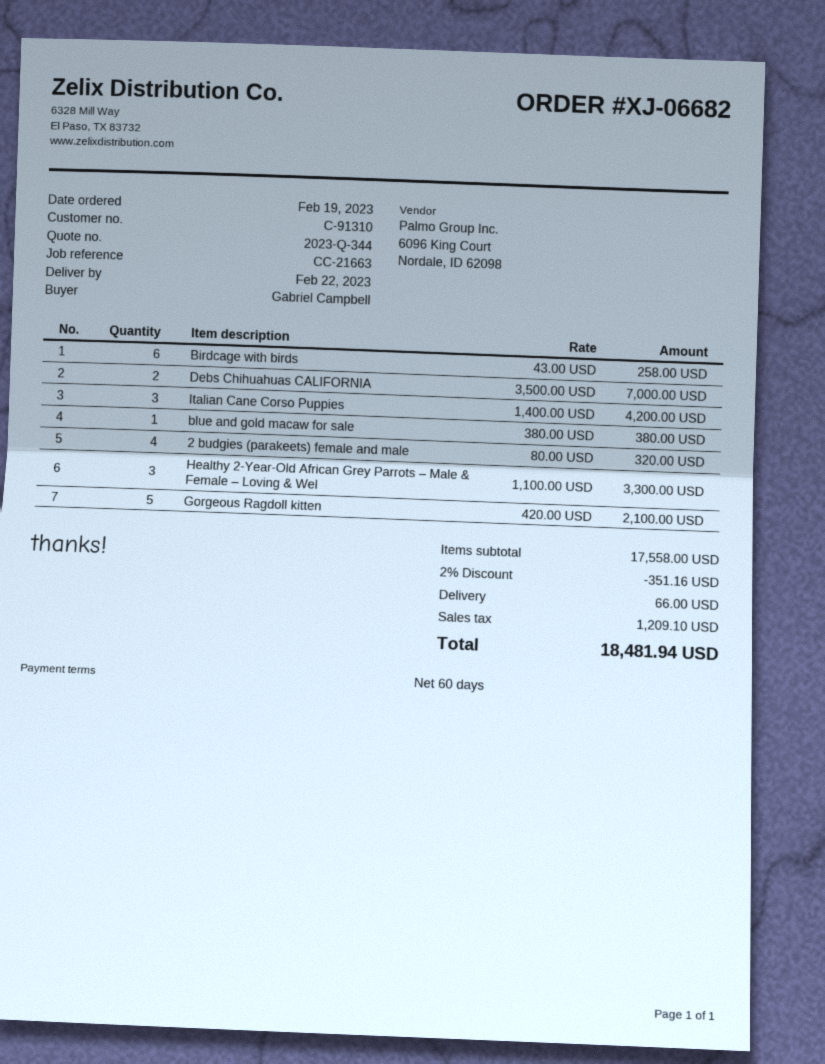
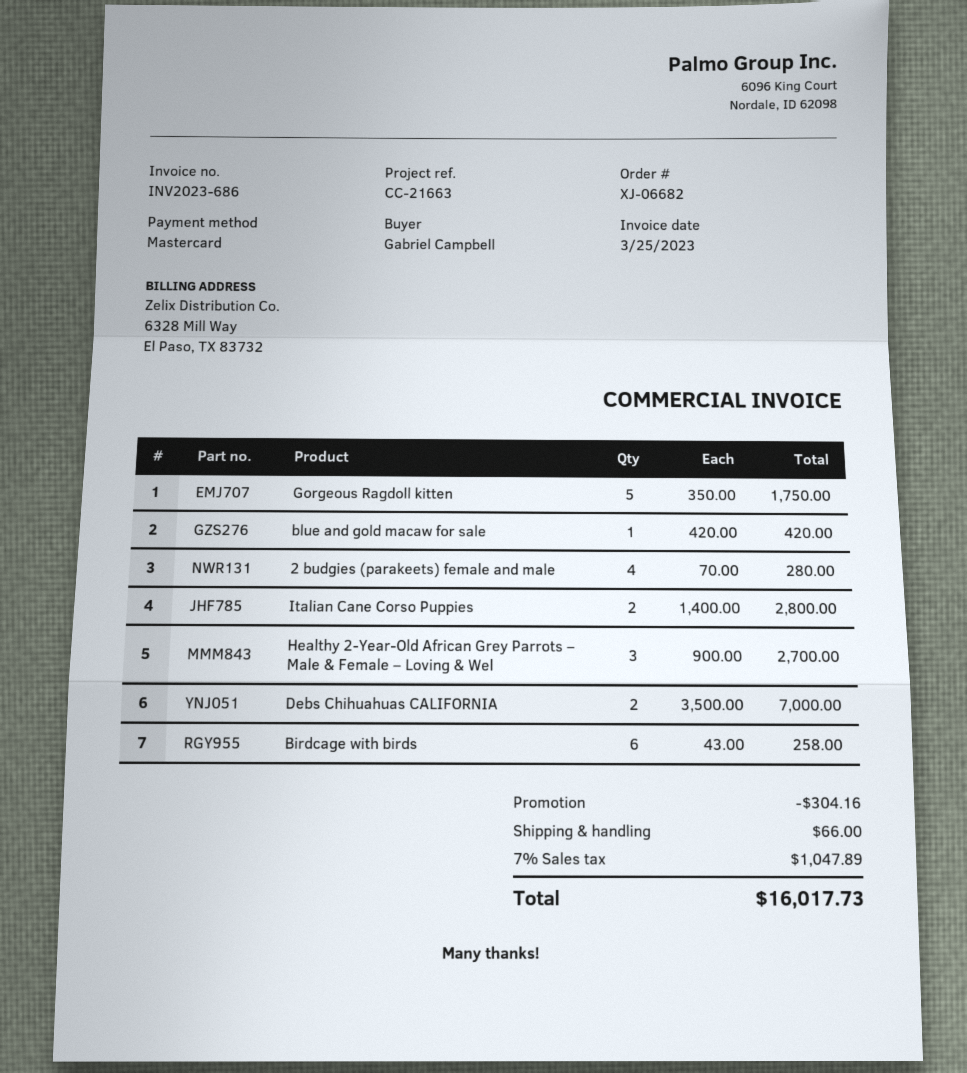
Italian Cane Corso Puppies: 3 x 1400.00 = 4200.00 -> 2 x 1400.00 = 2800.00
blue and gold macaw for sale: 1 x 380.00 = 380.00 -> 1 x 420.00 = 420.00
2 budgies (parakeets) female and male: 4 x 80.00 = 320.00 -> 4 x 70.00 = 280.00
Healthy 2-Year-Old African Grey Parrots – Male & Female – Loving & Wel: 3 x 1100.00 = 3300.00 -> 3 x 900.00 = 2700.00
Gorgeous Ragdoll kitten: 5 x 420.00 = 2100.00 -> 5 x 350.00 = 1750.00
discount: 351.16 -> 304.16
tax: 1209.10 -> 1047.89
total: 18481.94 -> 16017.73

